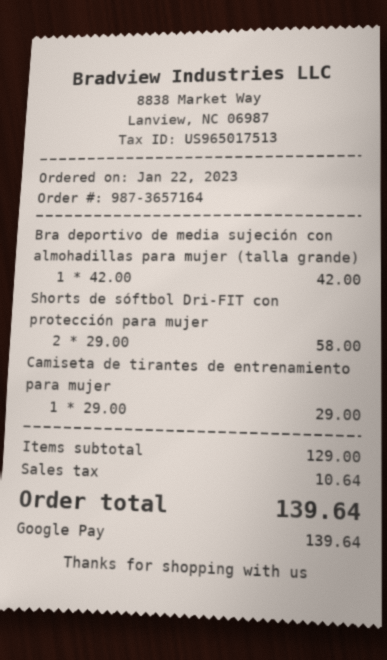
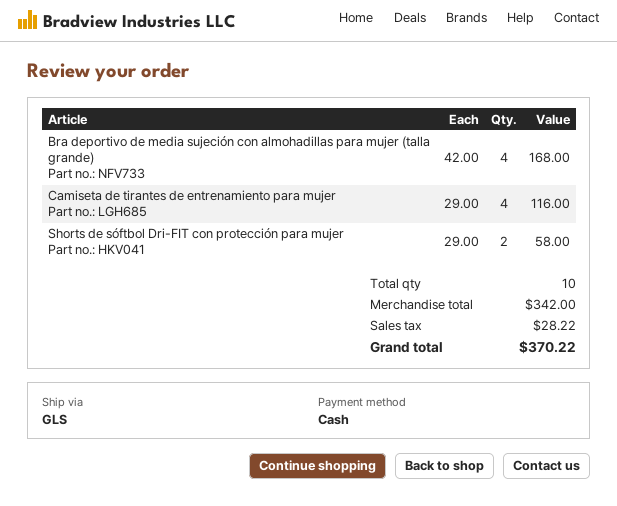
payment method: Google Pay -> cash
Bra deportivo de media sujeción con almohadillas para mujer (talla grande): 1 x 42.00 = 42.00 -> 4 x 42.00 = 168.00
Camiseta de tirantes de entrenamiento para mujer: 1 x 29.00 = 29.00 -> 4 x 29.00 = 116.00
subtotal: 129.00 -> 342.00
tax: 10.64 -> 28.22
total: 139.64 -> 370.22

